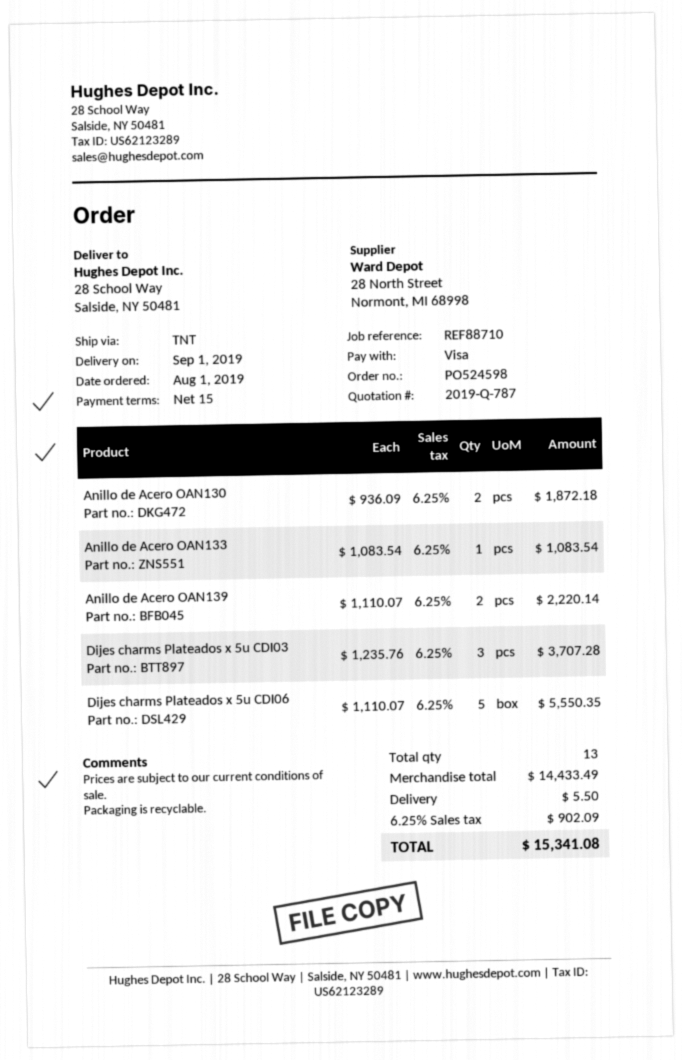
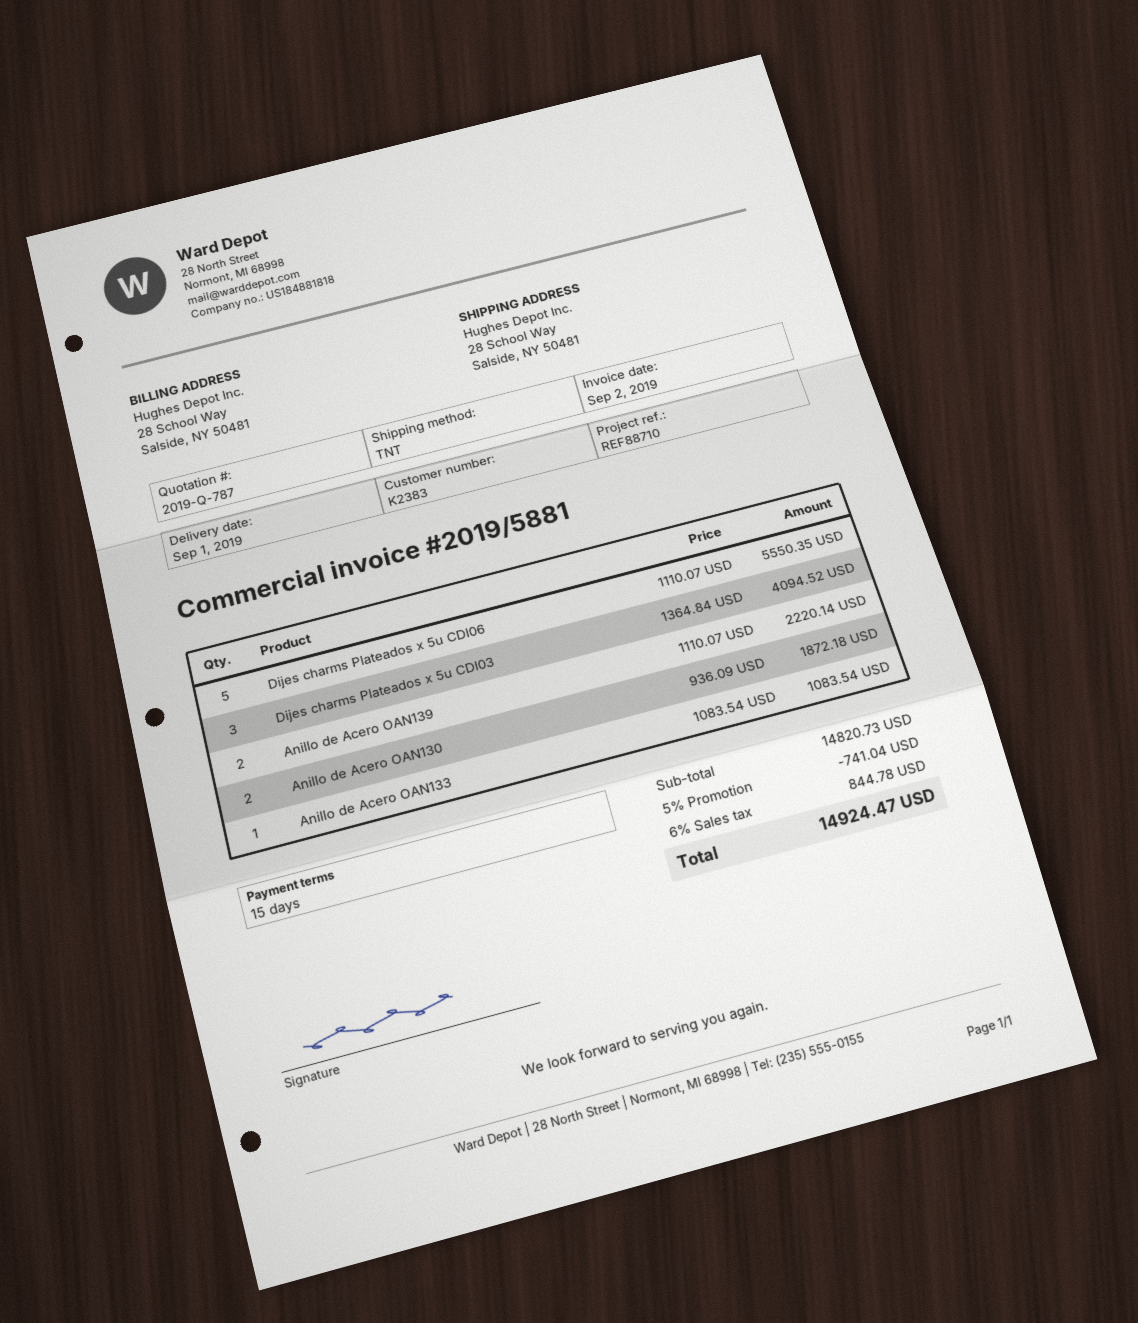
Dijes charms Plateados x 5u CDI03: 3 x 1235.76 = 3707.28 -> 3 x 1364.84 = 4094.52
subtotal: 14433.49 -> 14820.73
discount: none -> 5% = 741.04
shipping: 5.50 -> none
tax: 6.25% = 902.09 -> 6% = 844.78
total: 15341.08 -> 14924.47

